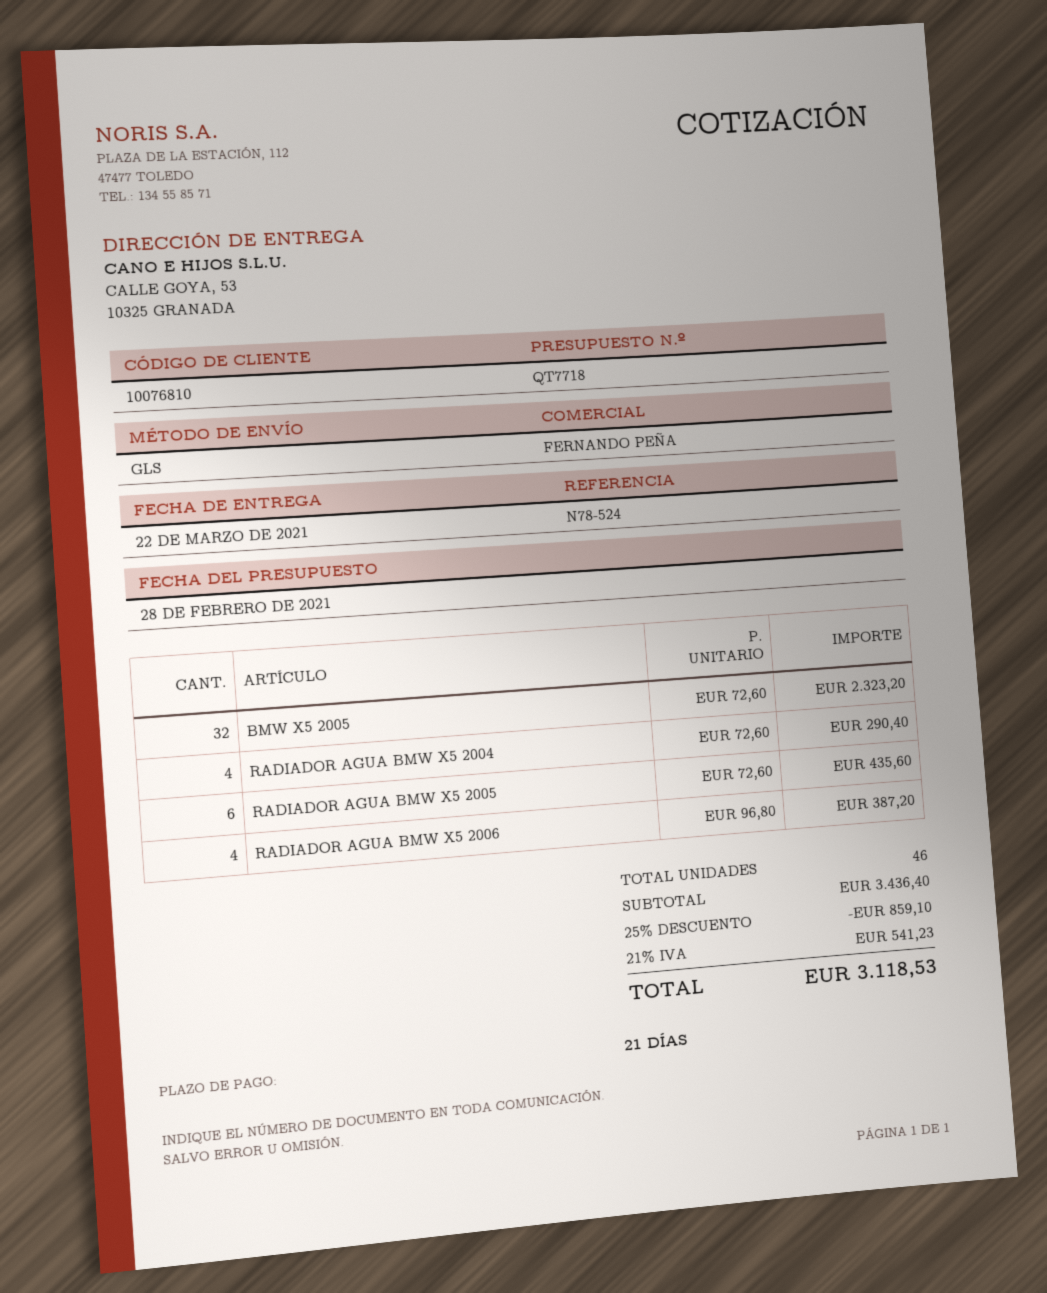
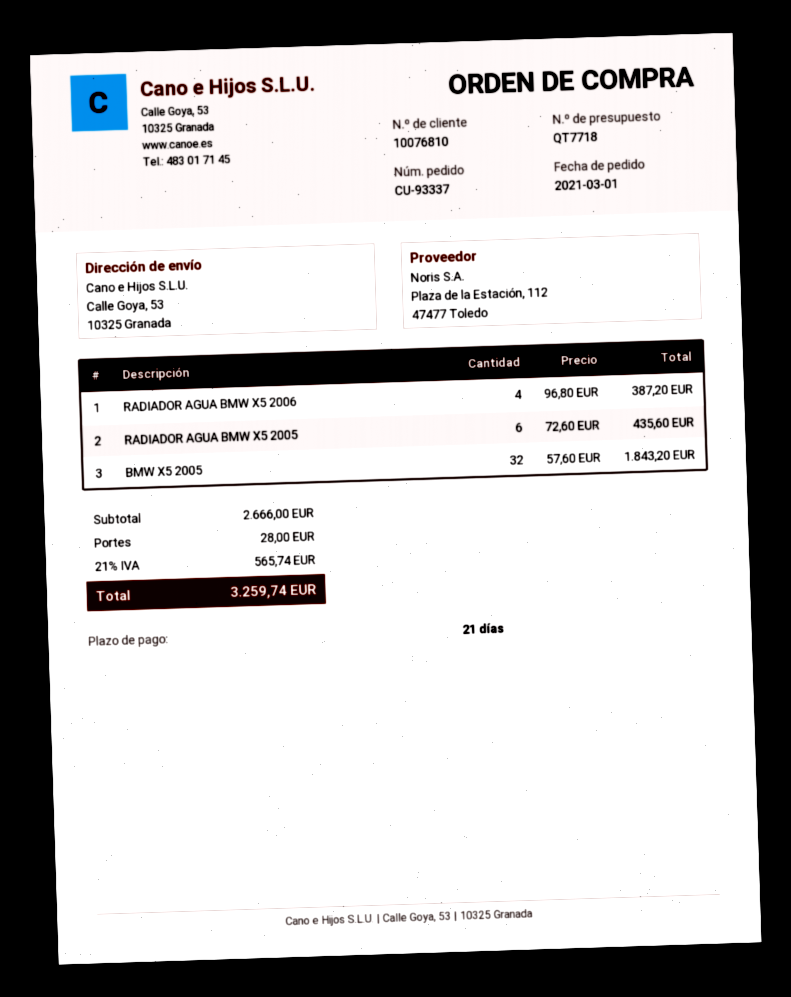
BMW X5 2005: 32 x 72.60 = 2323.20 -> 32 x 57.60 = 1843.20
RADIADOR AGUA BMW X5 2004: 4 x 72.60 = 290.40 -> none
subtotal: 3436.40 -> 2666.00
discount: 25% = 859.10 -> none
shipping: none -> 28.00
tax: 21% = 541.23 -> 21% = 565.74
total: 3118.53 -> 3259.74

